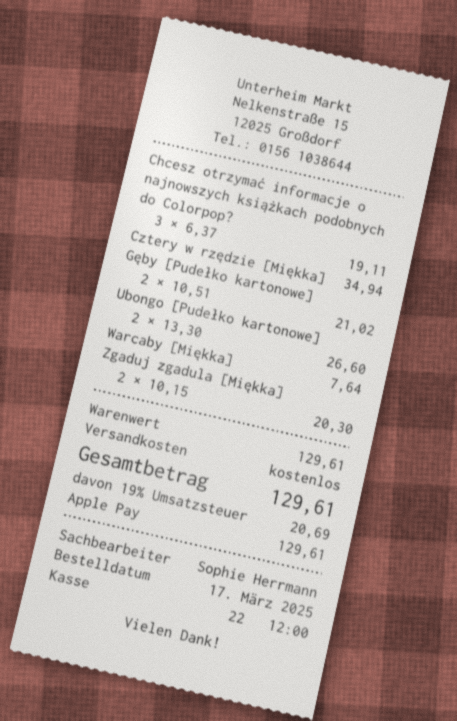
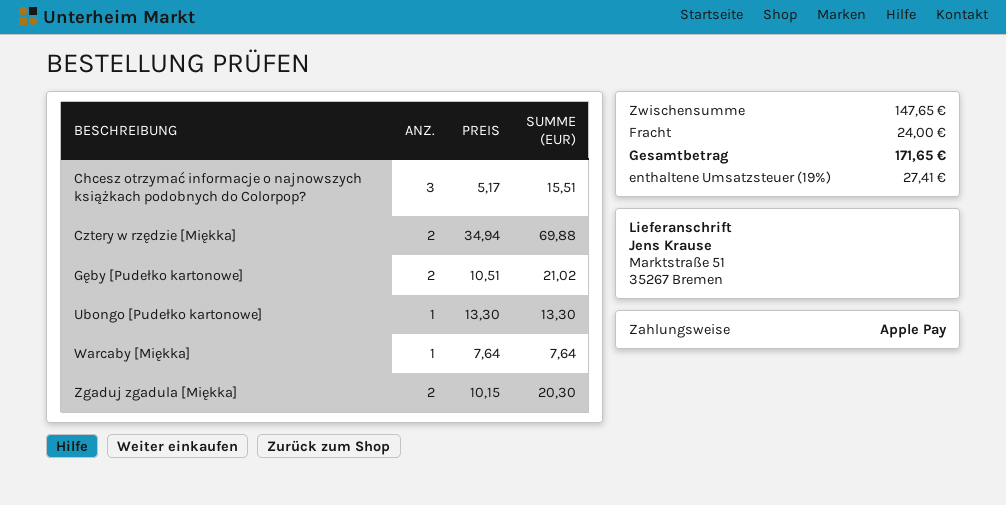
Chcesz otrzymać informacje o najnowszych książkach podobnych do Colorpop?: 3 x 6.37 = 19.11 -> 3 x 5.17 = 15.51
Cztery w rzędzie [Miękka]: 1 x 34.94 = 34.94 -> 2 x 34.94 = 69.88
Ubongo [Pudełko kartonowe]: 2 x 13.30 = 26.60 -> 1 x 13.30 = 13.30
subtotal: 129.61 -> 147.65
shipping: 0.00 -> 24.00
tax: 19% = 20.69 -> 19% = 27.41
total: 129.61 -> 171.65

